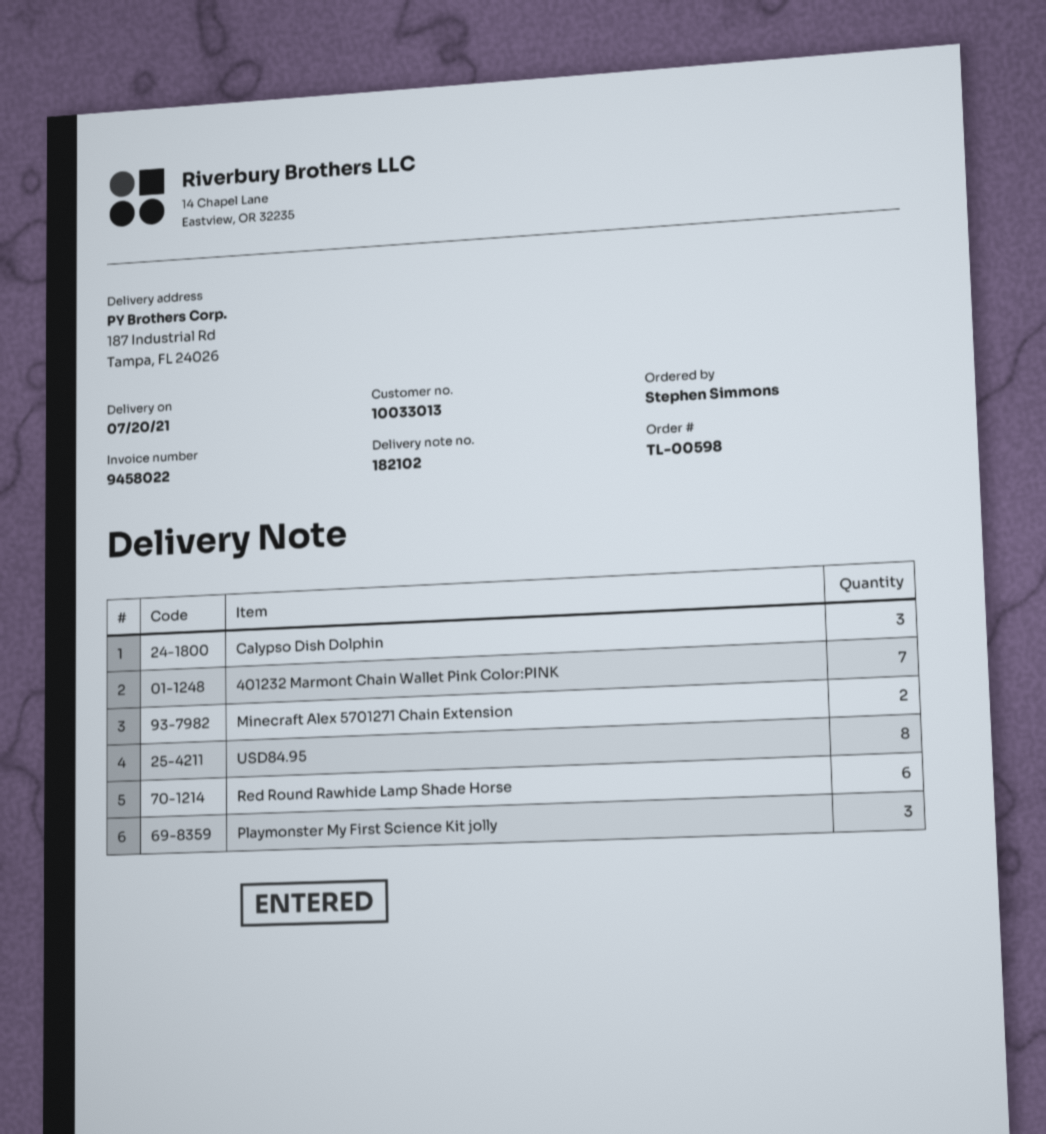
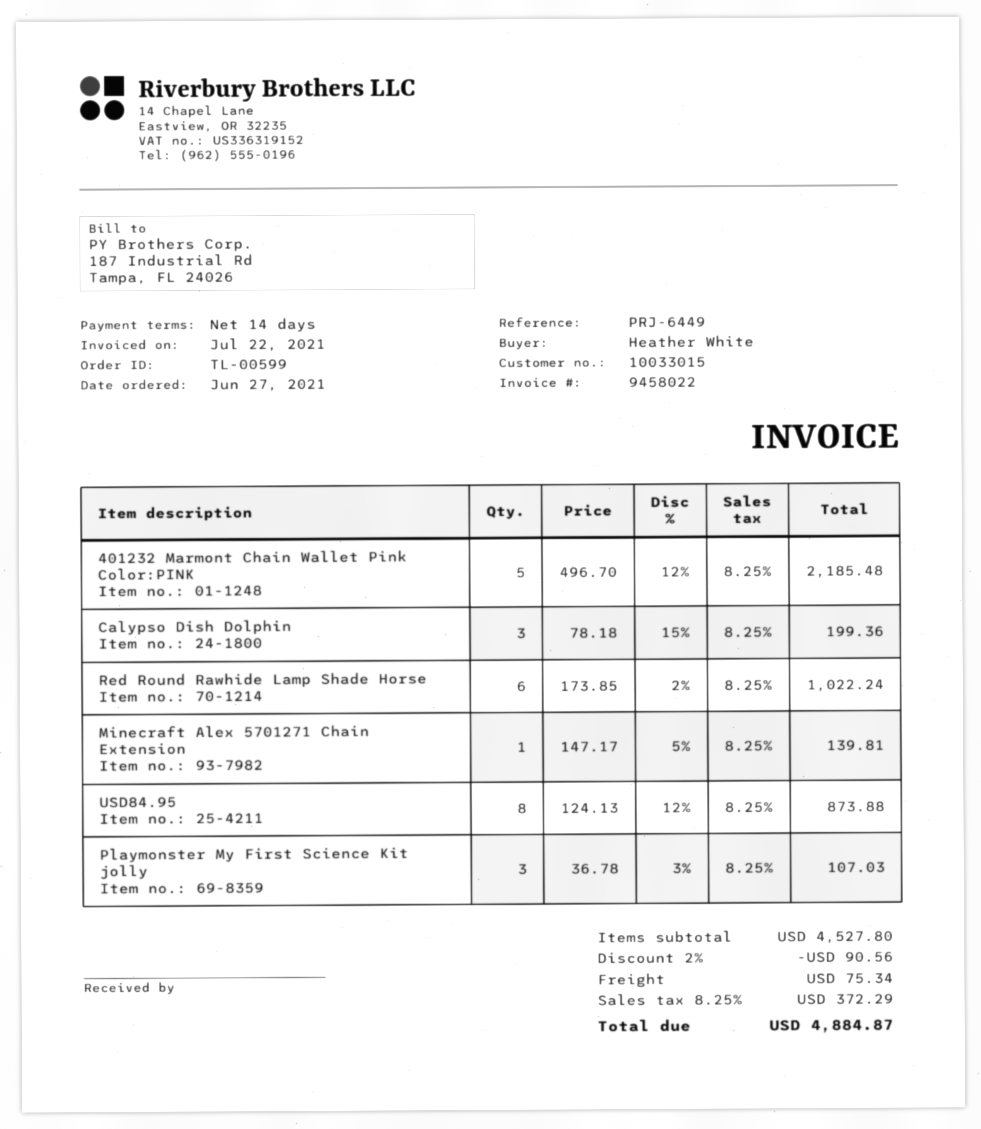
order number: TL-00598 -> TL-00599
customer number: 10033013 -> 10033015
ordered by: Stephen Simmons -> Heather White
401232 Marmont Chain Wallet Pink Color:PINK: 7 -> 5
Minecraft Alex 5701271 Chain Extension: 2 -> 1

